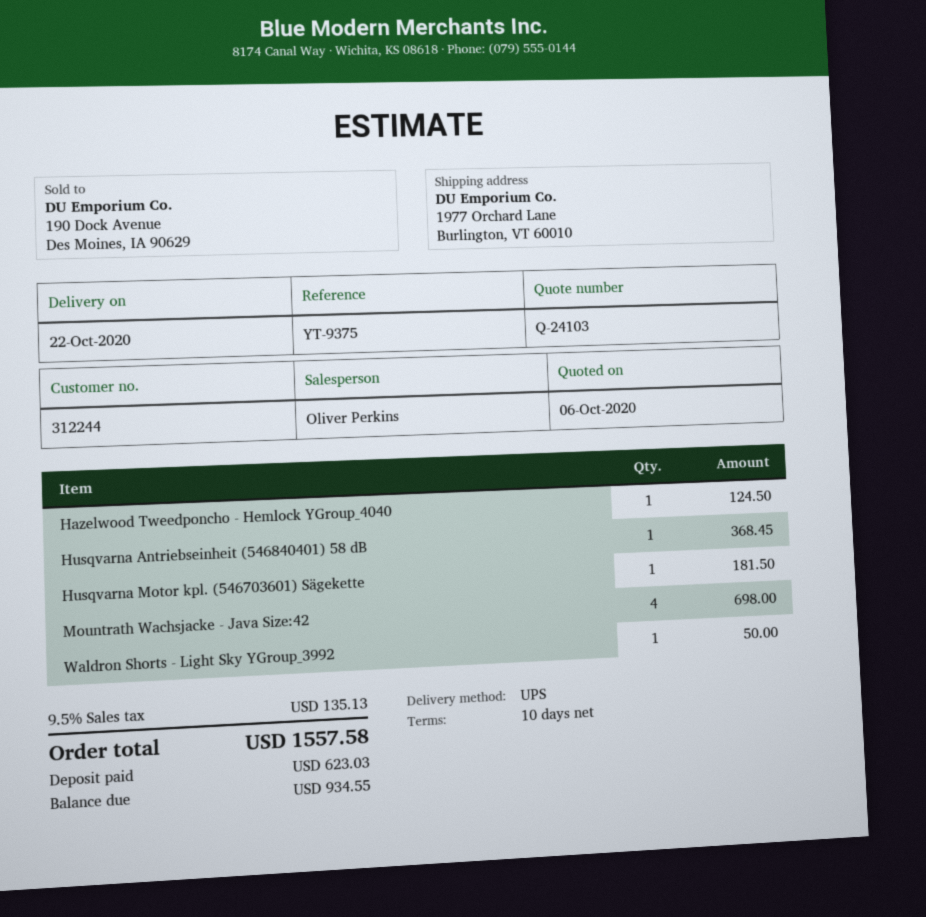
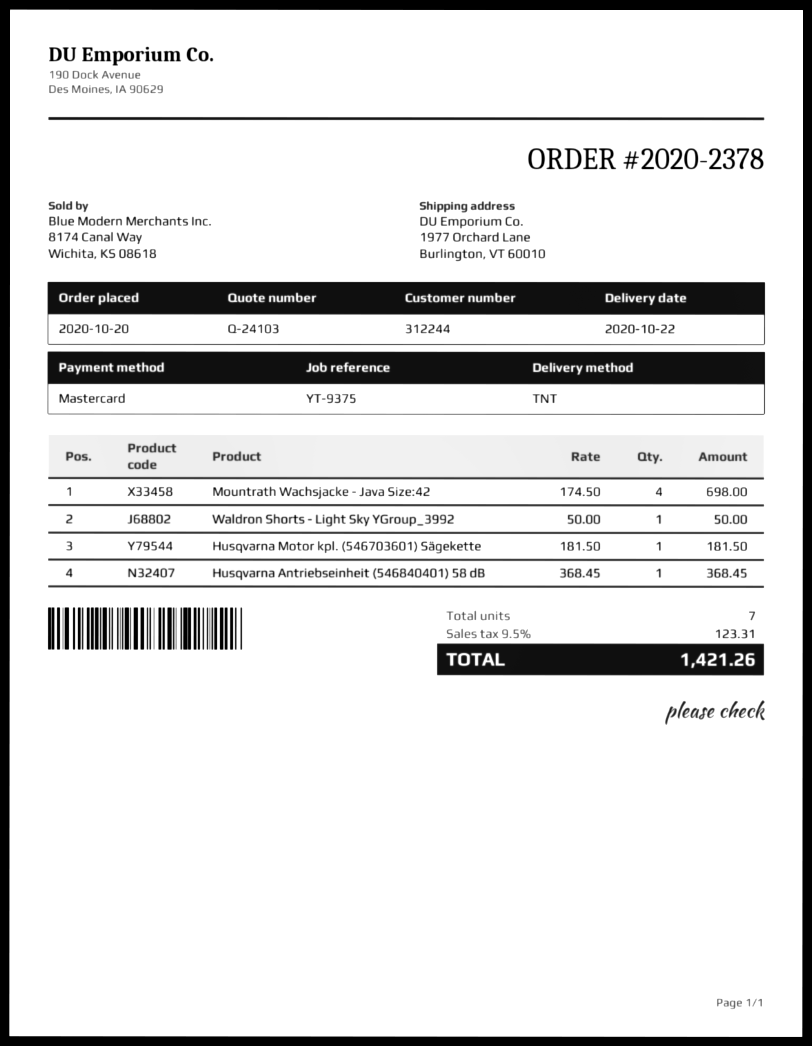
shipping method: UPS -> TNT
Hazelwood Tweedponcho - Hemlock YGroup_4040: 1 for 124.50 -> none
tax: 9.5% = 135.13 -> 9.5% = 123.31
total: 1557.58 -> 1421.26

